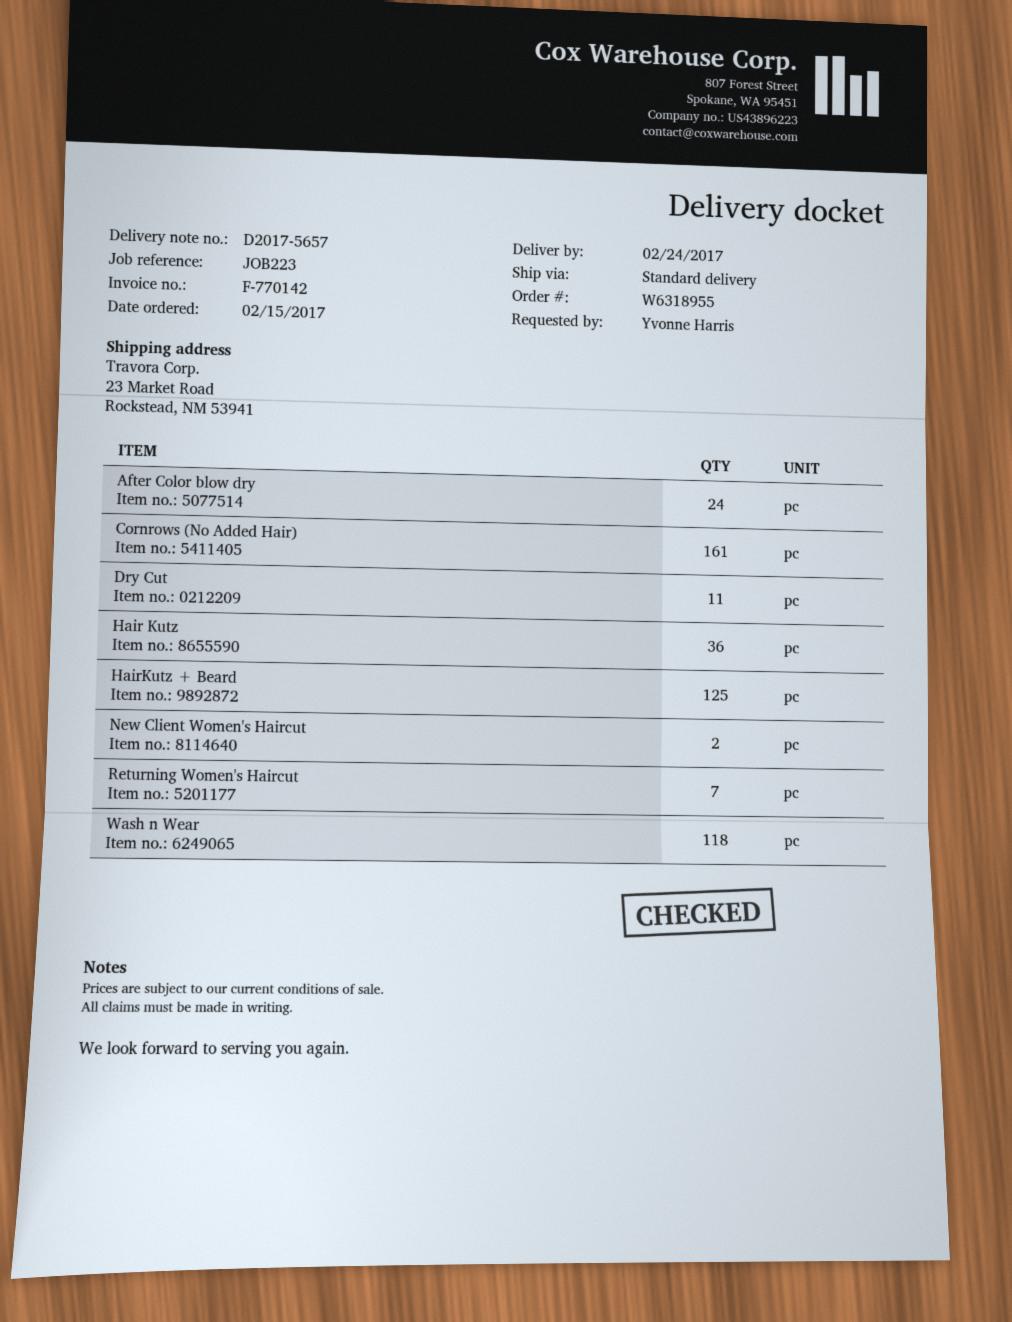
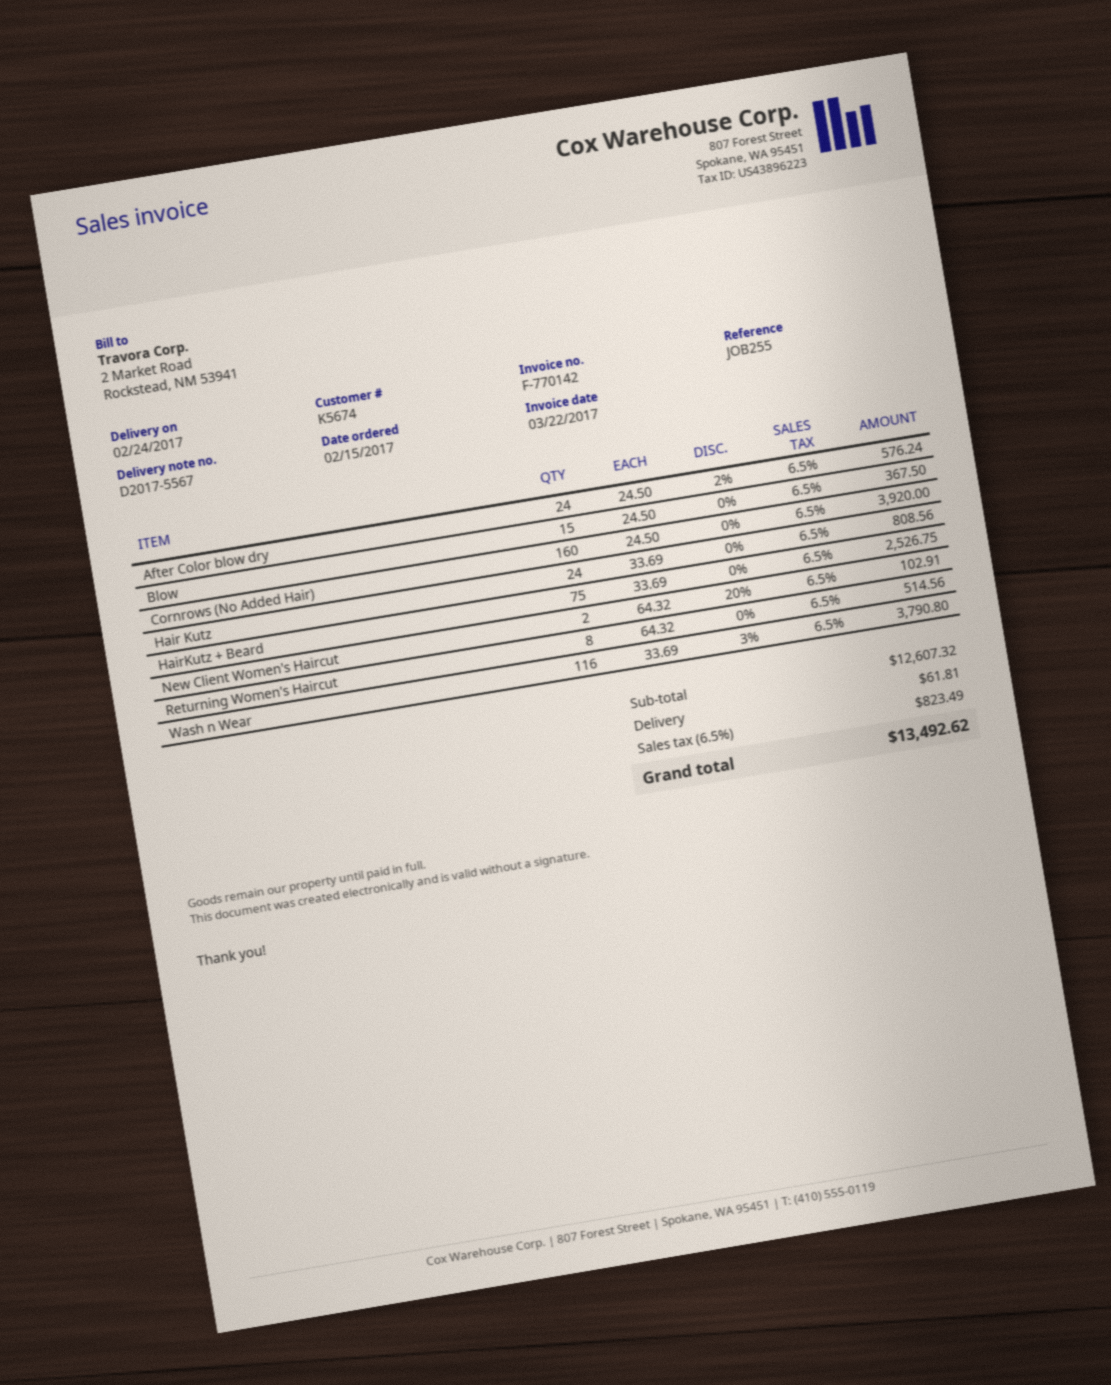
delivery note number: D2017-5657 -> D2017-5567
reference: JOB223 -> JOB255
Cornrows (No Added Hair): 161 -> 160
Dry Cut: 11 -> none
Hair Kutz: 36 -> 24
HairKutz + Beard: 125 -> 75
Returning Women's Haircut: 7 -> 8
Wash n Wear: 118 -> 116
Blow: none -> 15

